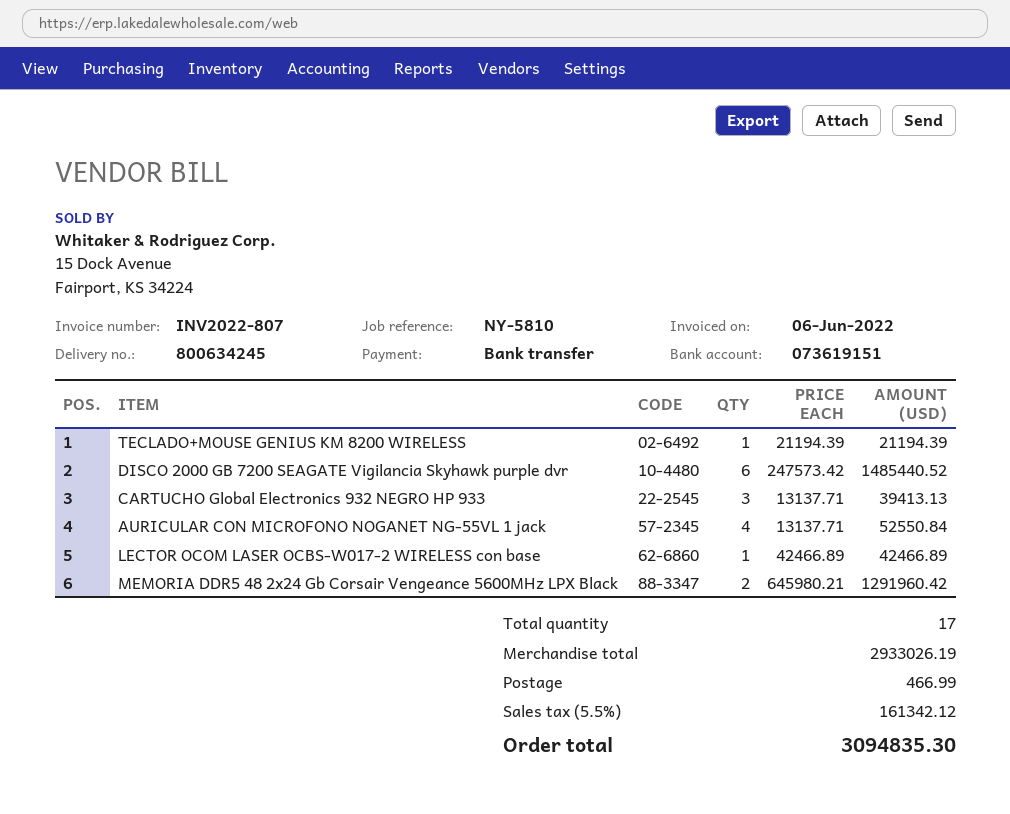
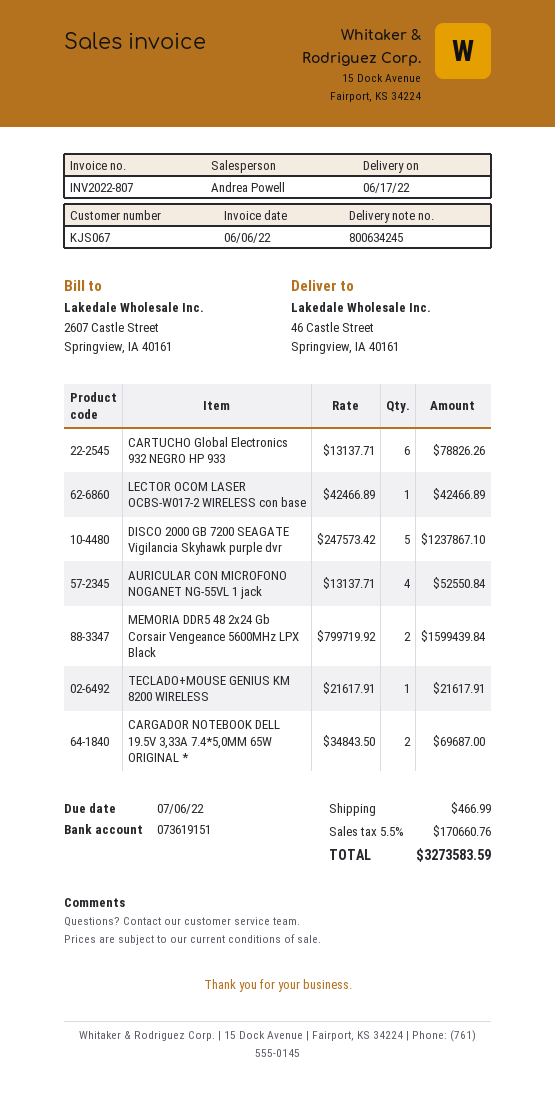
TECLADO+MOUSE GENIUS KM 8200 WIRELESS: 1 x 21194.39 = 21194.39 -> 1 x 21617.91 = 21617.91
DISCO 2000 GB 7200 SEAGATE Vigilancia Skyhawk purple dvr: 6 x 247573.42 = 1485440.52 -> 5 x 247573.42 = 1237867.10
CARTUCHO Global Electronics 932 NEGRO HP 933: 3 x 13137.71 = 39413.13 -> 6 x 13137.71 = 78826.26
MEMORIA DDR5 48 2x24 Gb Corsair Vengeance 5600MHz LPX Black: 2 x 645980.21 = 1291960.42 -> 2 x 799719.92 = 1599439.84
CARGADOR NOTEBOOK DELL 19.5V 3,33A 7.4*5,0MM 65W ORIGINAL *: none -> 2 x 34843.50 = 69687.00
tax: 5.5% = 161342.12 -> 5.5% = 170660.76
total: 3094835.30 -> 3273583.59

